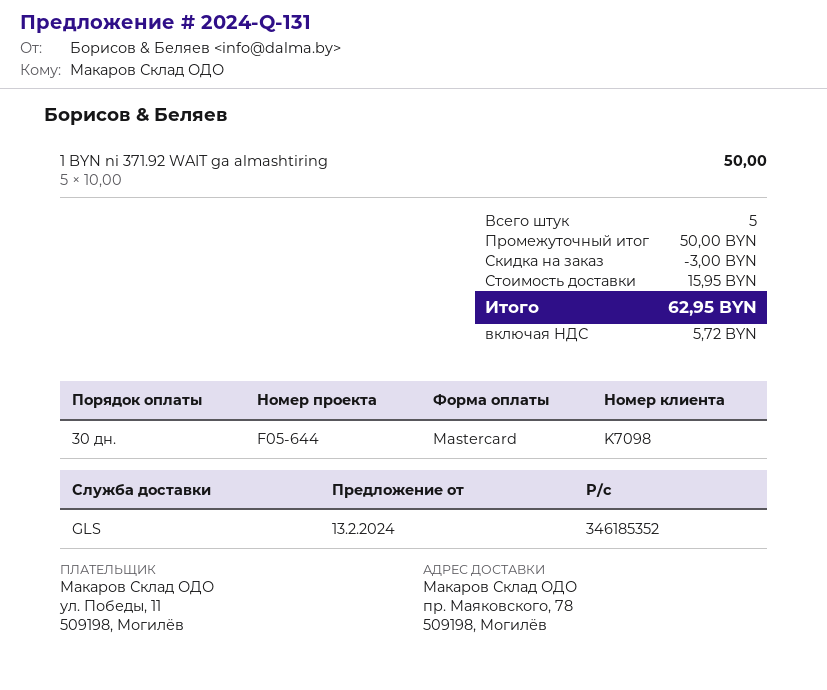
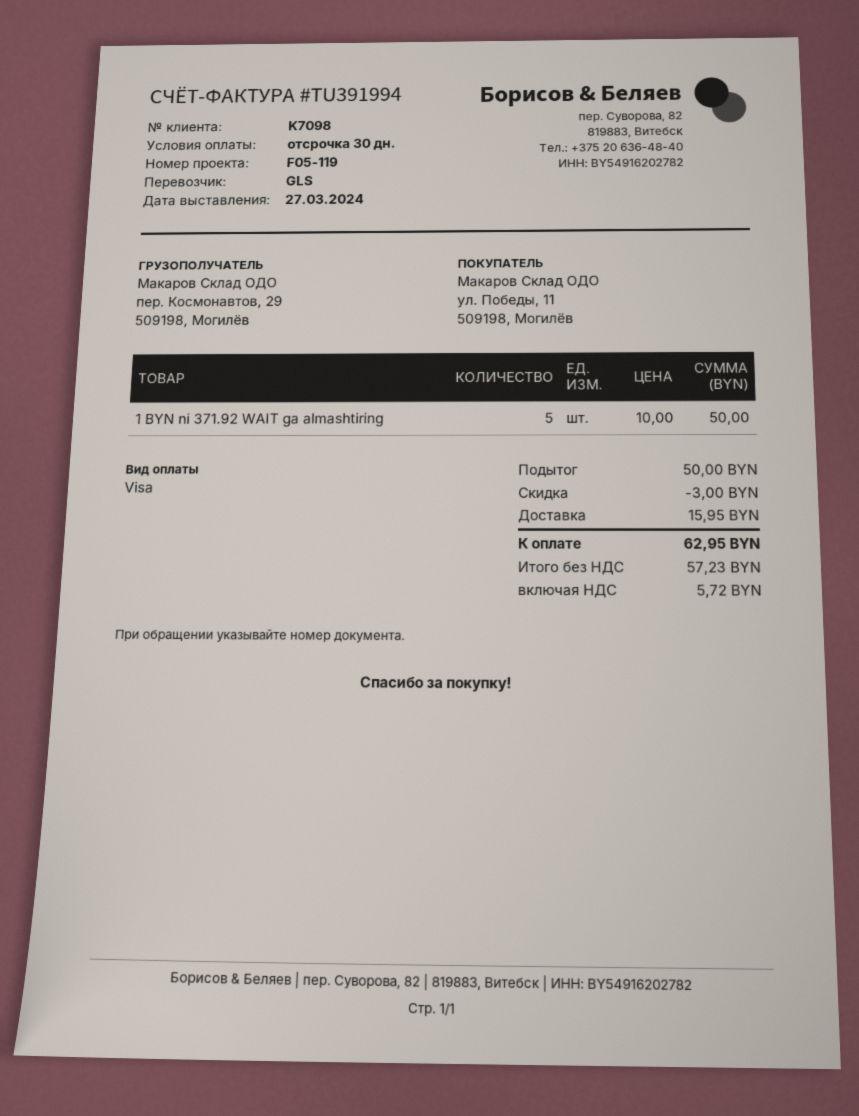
reference: F05-644 -> F05-119
payment method: Mastercard -> Visa
ship to: пр. Маяковского, 78, 509198, Могилёв -> пер. Космонавтов, 29, 509198, Могилёв

